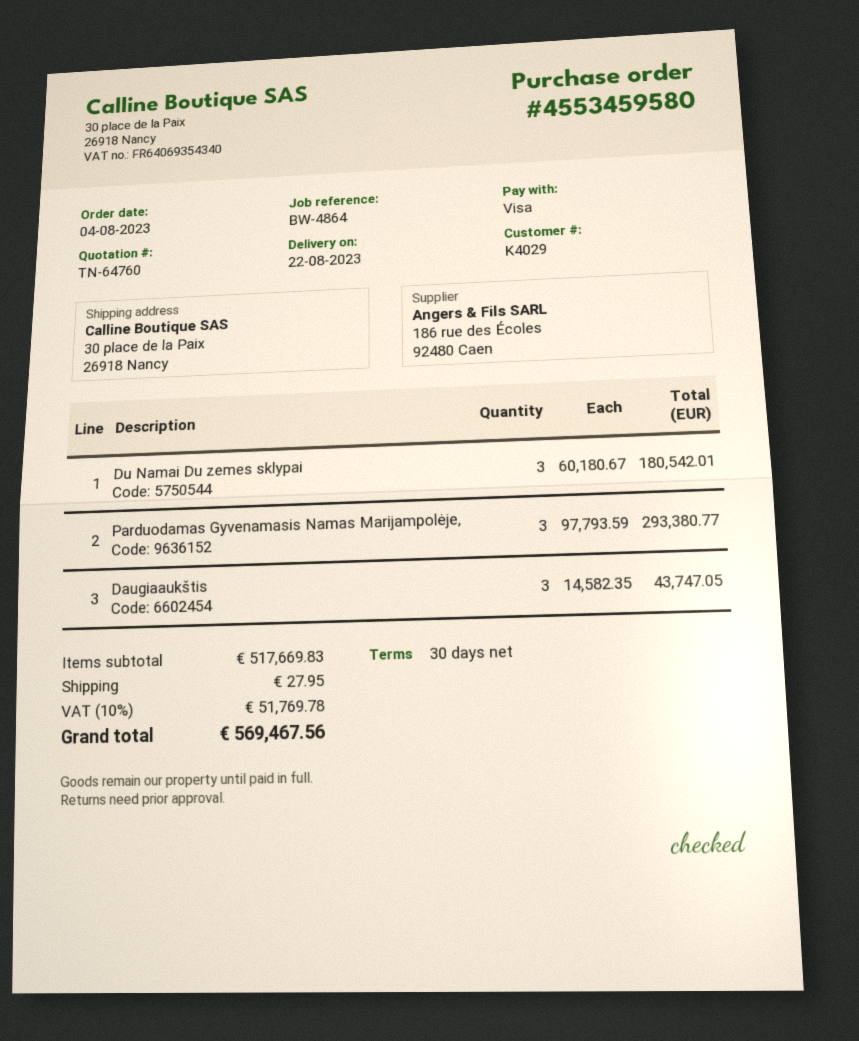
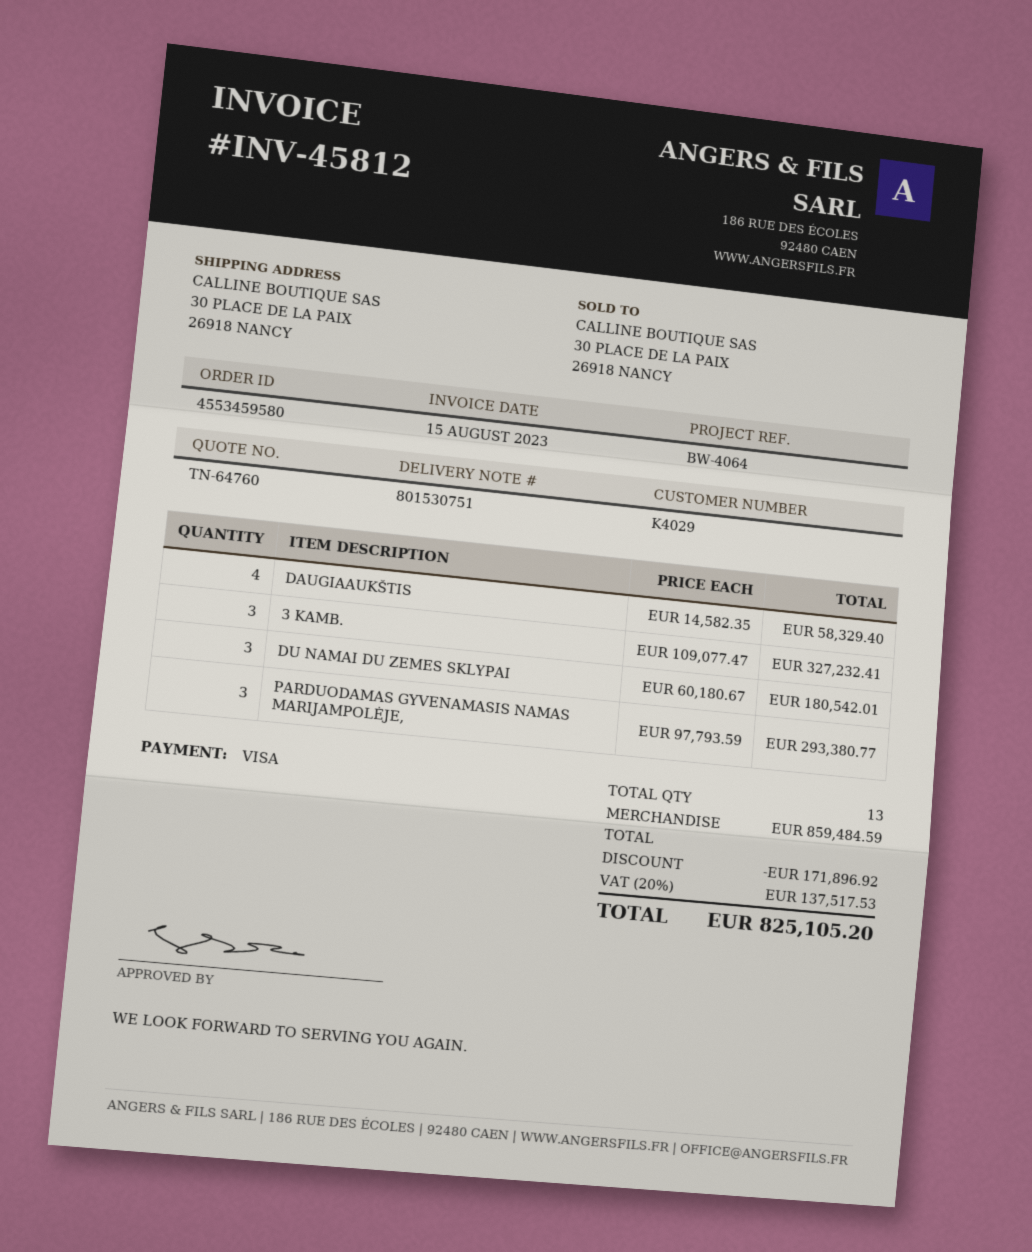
reference: BW-4864 -> BW-4064
Daugiaaukštis: 3 x 14582.35 = 43747.05 -> 4 x 14582.35 = 58329.40
3 KAMB.: none -> 3 x 109077.47 = 327232.41
subtotal: 517669.83 -> 859484.59
discount: none -> 171896.92
shipping: 27.95 -> none
tax: 10% = 51769.78 -> 20% = 137517.53
total: 569467.56 -> 825105.20

